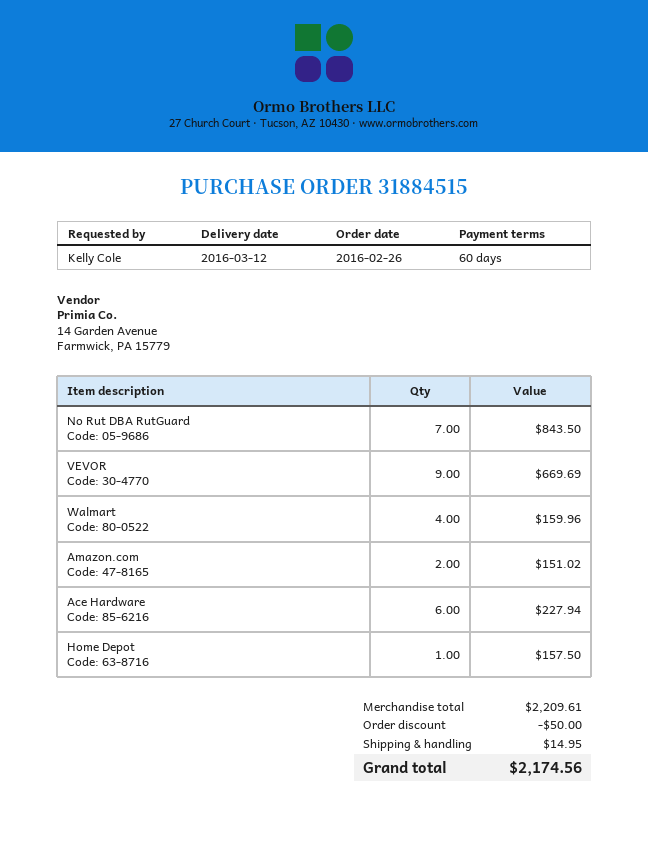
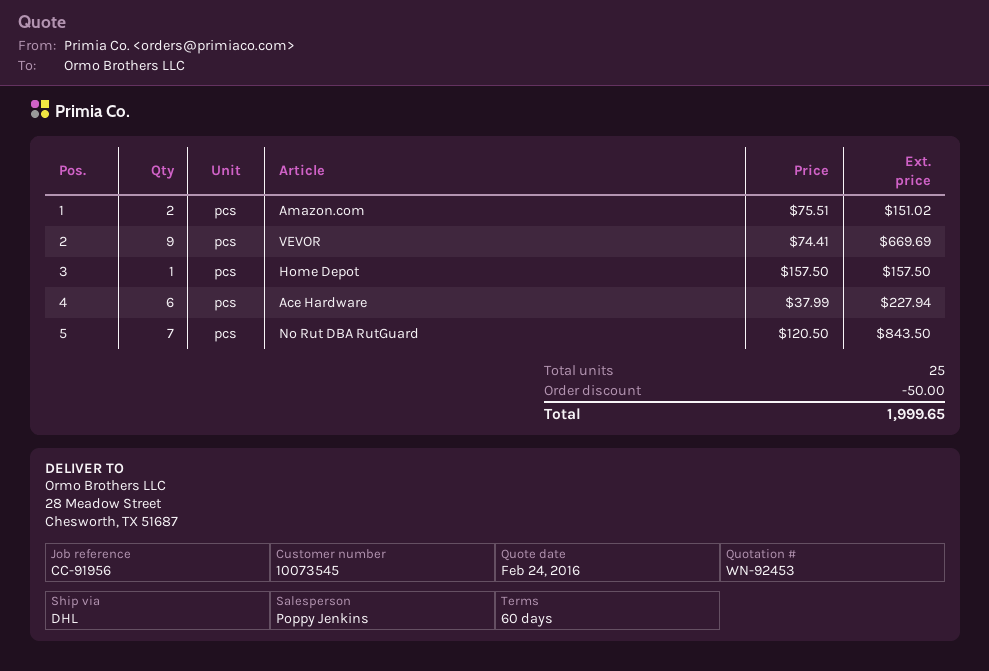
Walmart: 4 for 159.96 -> none
shipping: 14.95 -> none
total: 2174.56 -> 1999.65

